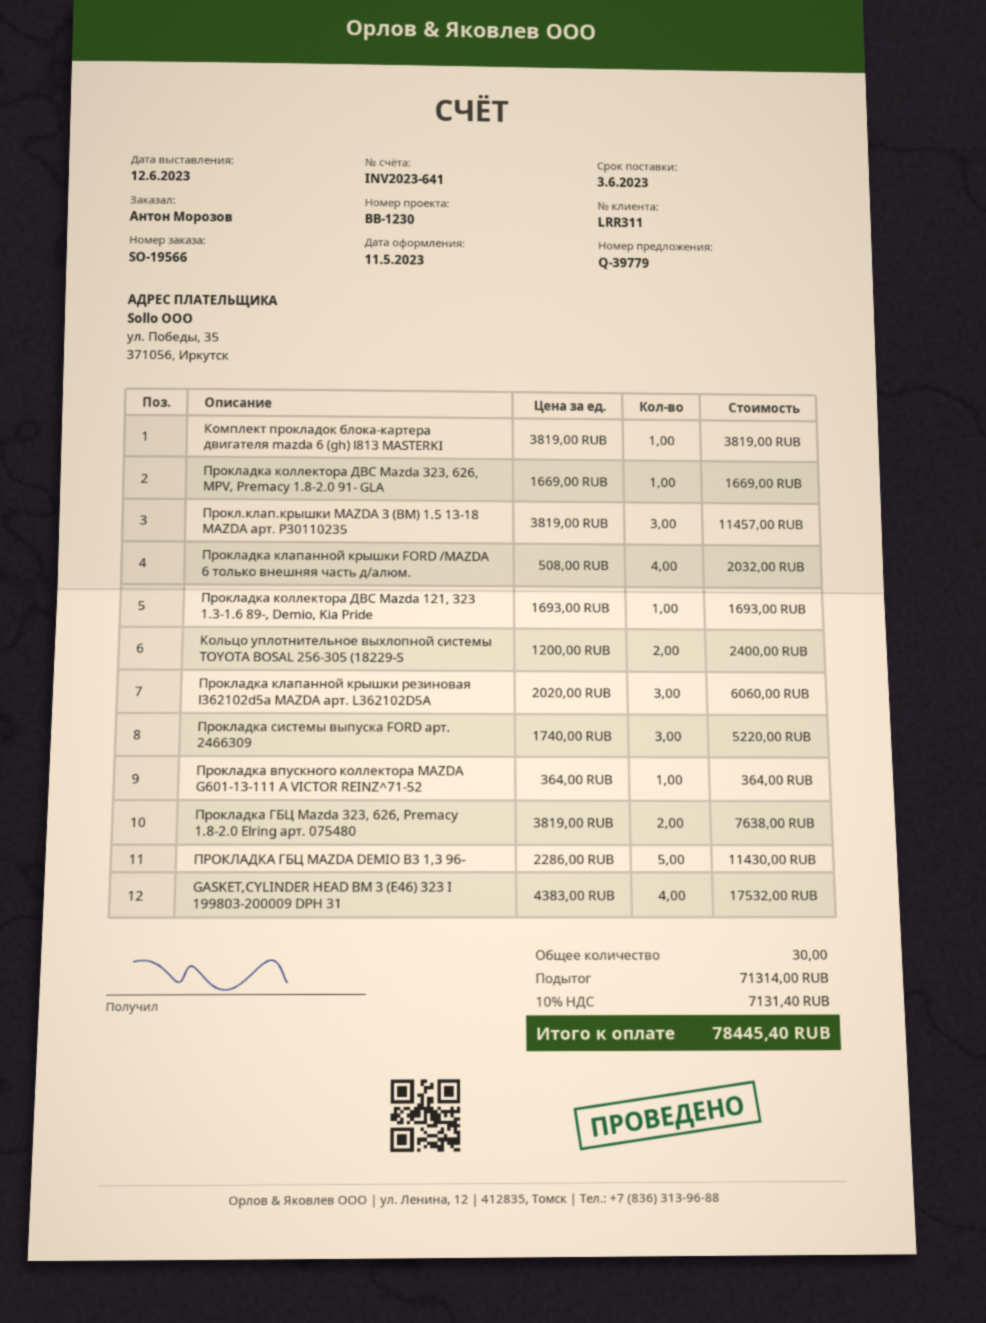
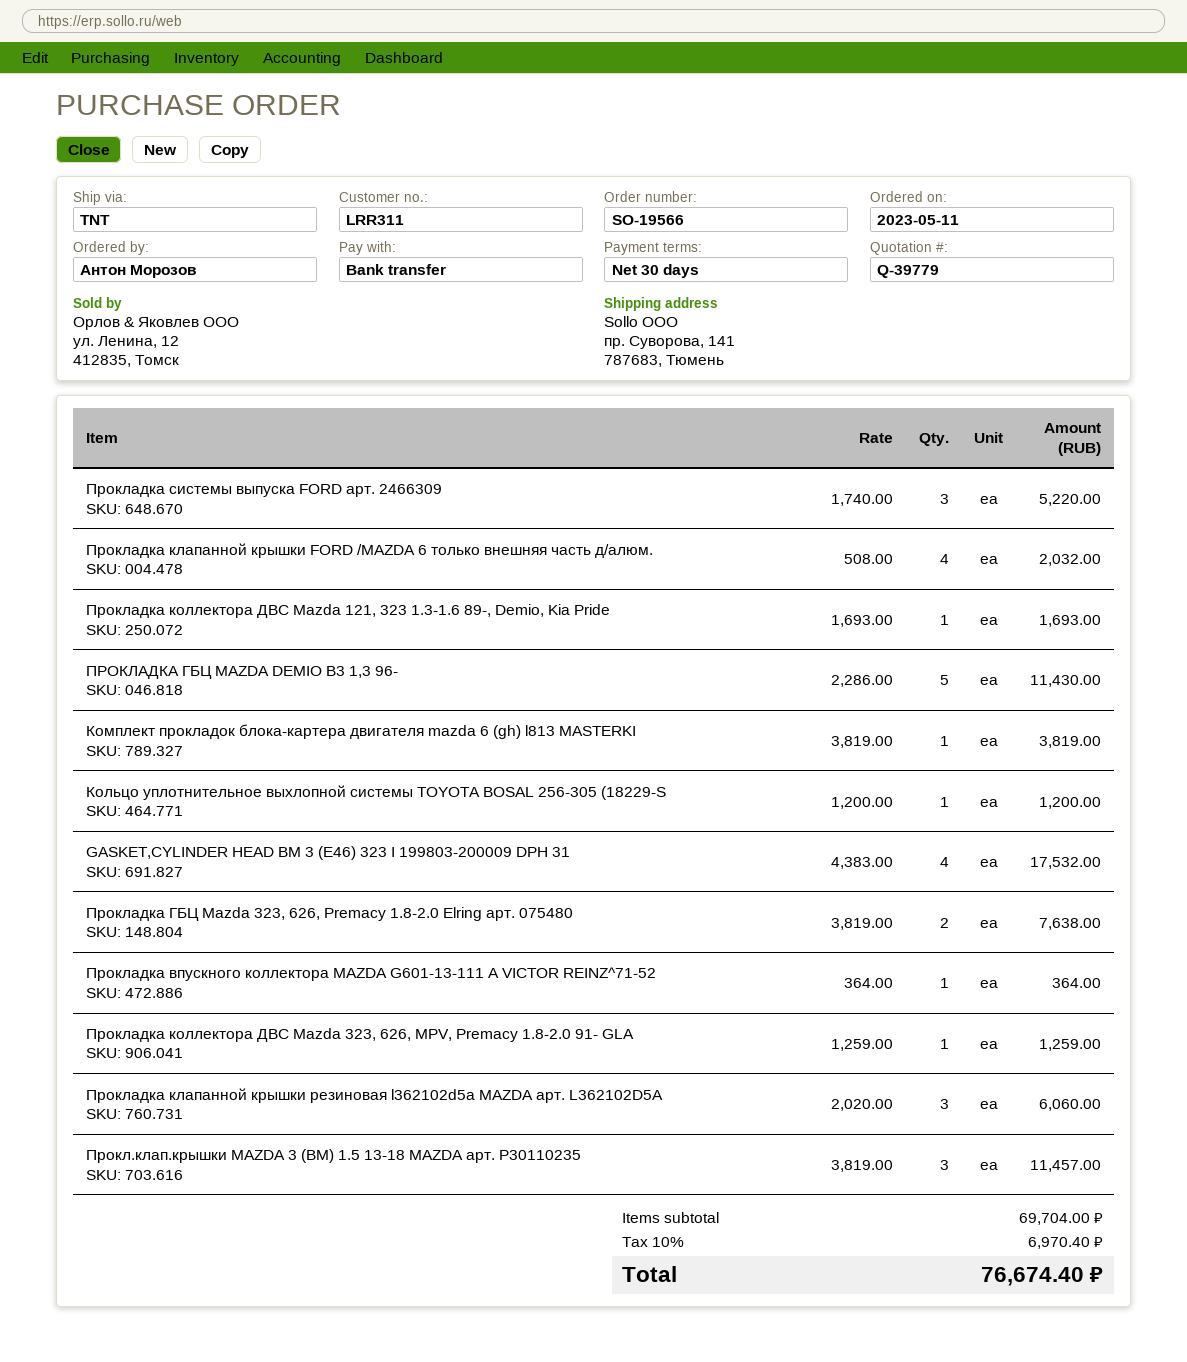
Прокладка коллектора ДВС Mazda 323, 626, MPV, Premacy 1.8-2.0 91- GLA: 1 x 1669.00 = 1669.00 -> 1 x 1259.00 = 1259.00
Кольцо уплотнительное выхлопной системы TOYOTA BOSAL 256-305 (18229-S: 2 x 1200.00 = 2400.00 -> 1 x 1200.00 = 1200.00
subtotal: 71314.00 -> 69704.00
tax: 10% = 7131.40 -> 10% = 6970.40
total: 78445.40 -> 76674.40

